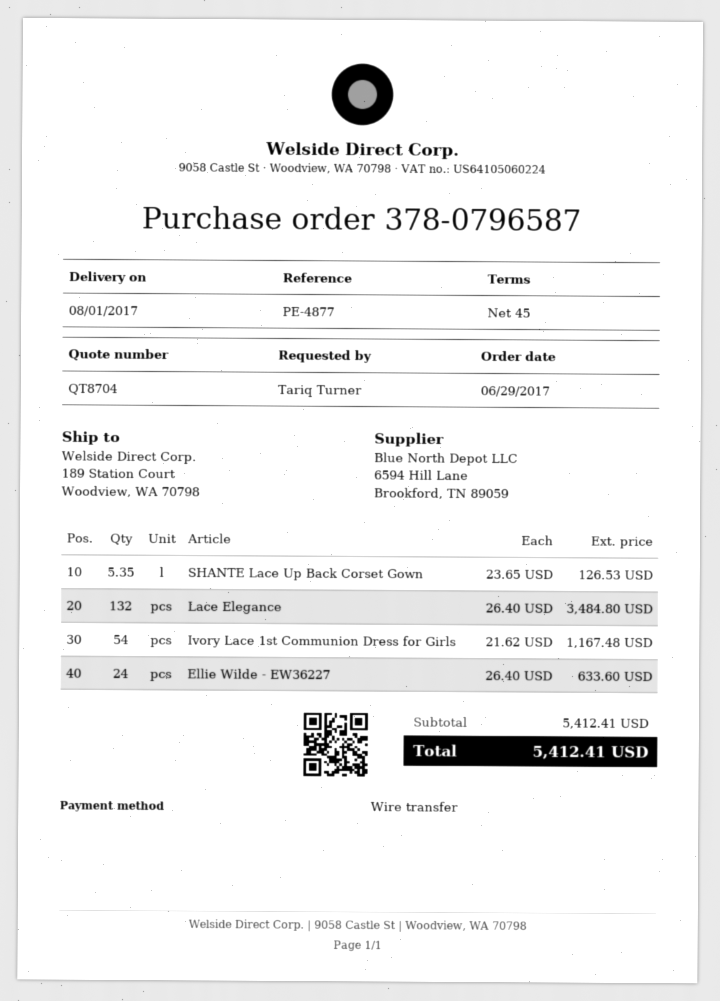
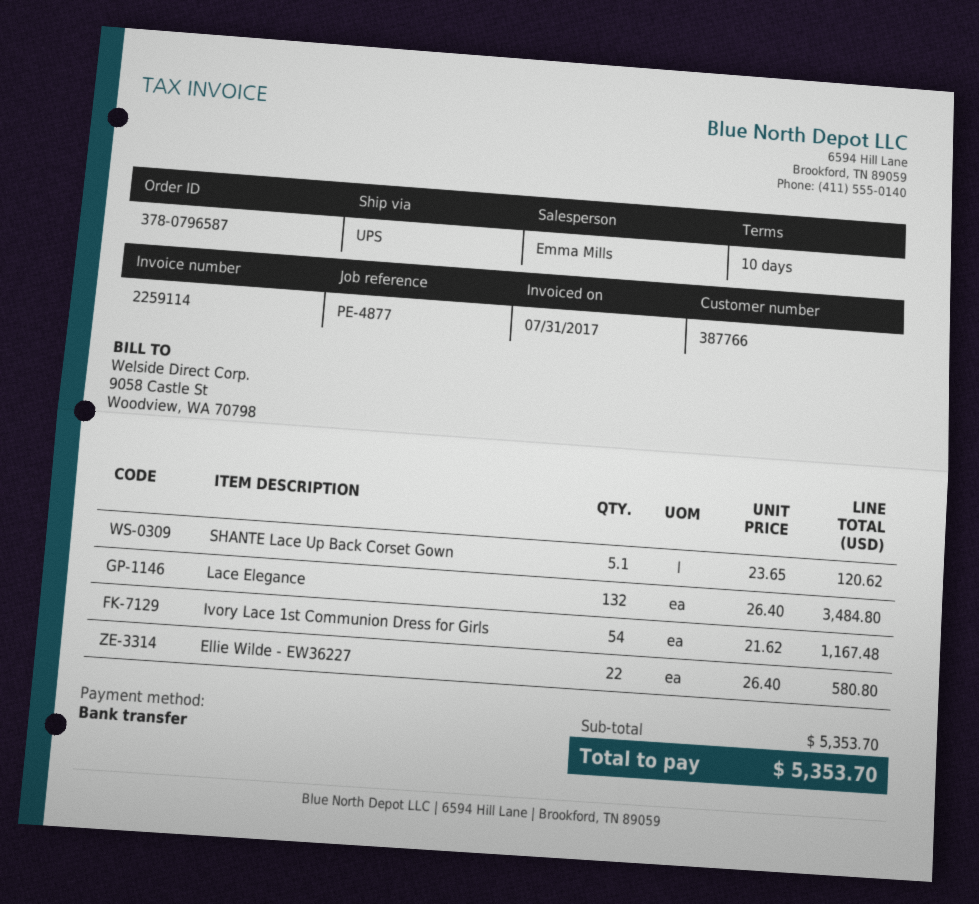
payment terms: 45 days -> 10 days
SHANTE Lace Up Back Corset Gown: 5.35 x 23.65 = 126.53 -> 5.1 x 23.65 = 120.62
Ellie Wilde - EW36227: 24 x 26.40 = 633.60 -> 22 x 26.40 = 580.80
subtotal: 5412.41 -> 5353.70
total: 5412.41 -> 5353.70

